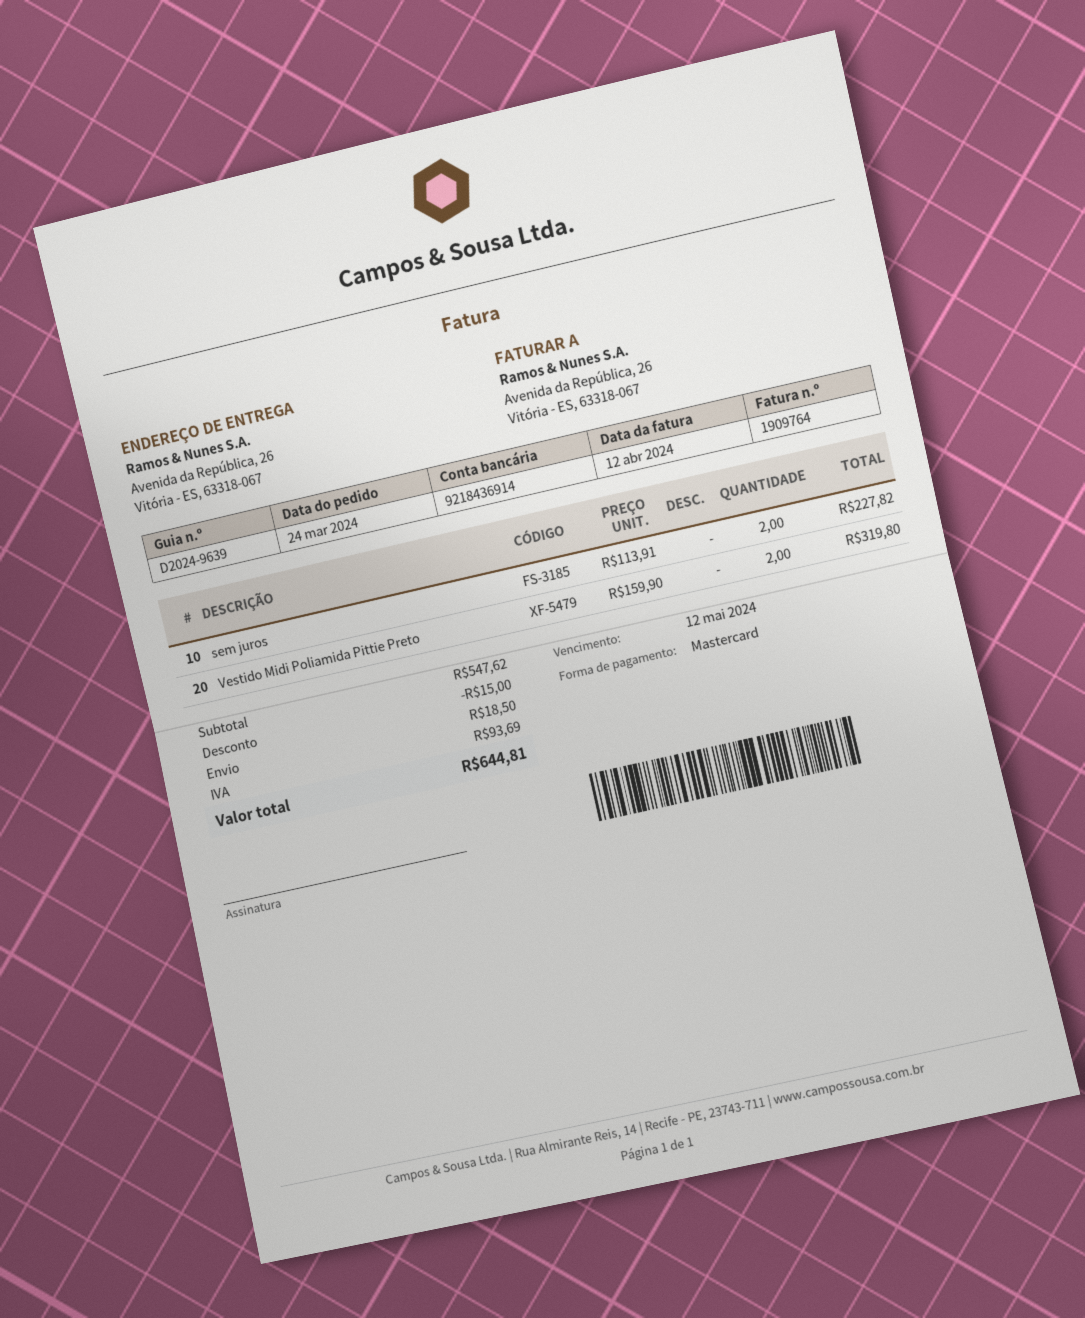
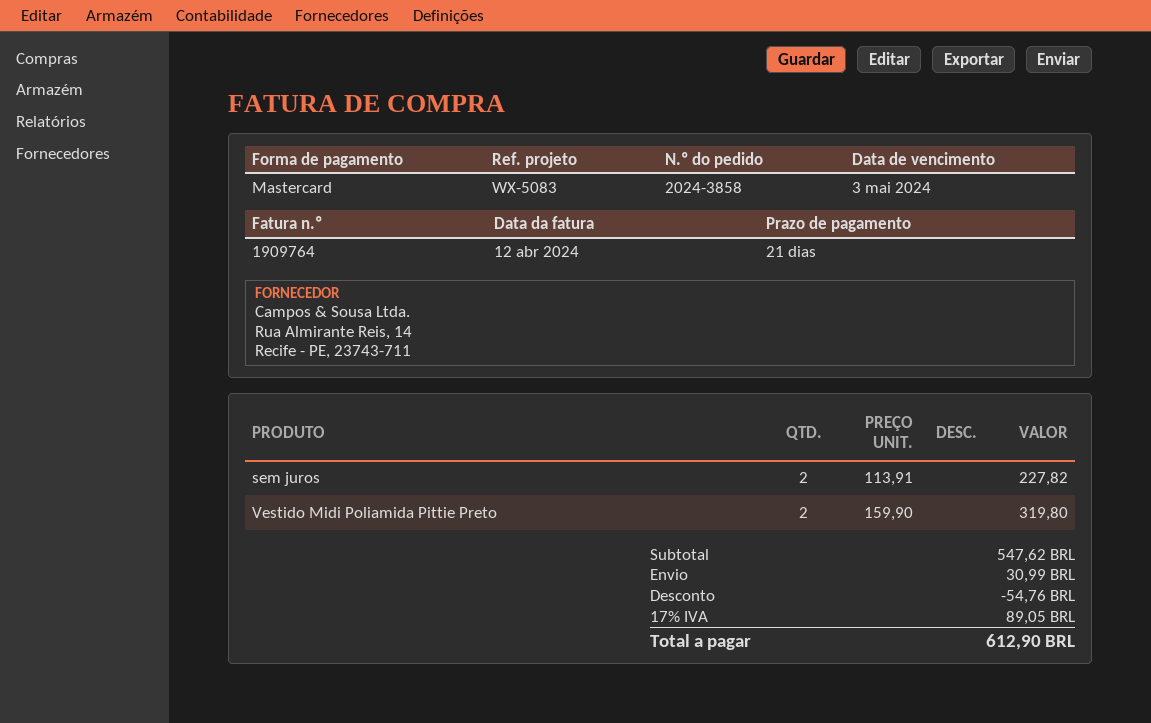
due date: 2024-05-12 -> 2024-05-03
discount: 15.00 -> 54.76
shipping: 18.50 -> 30.99
tax: 93.69 -> 89.05
total: 644.81 -> 612.90

